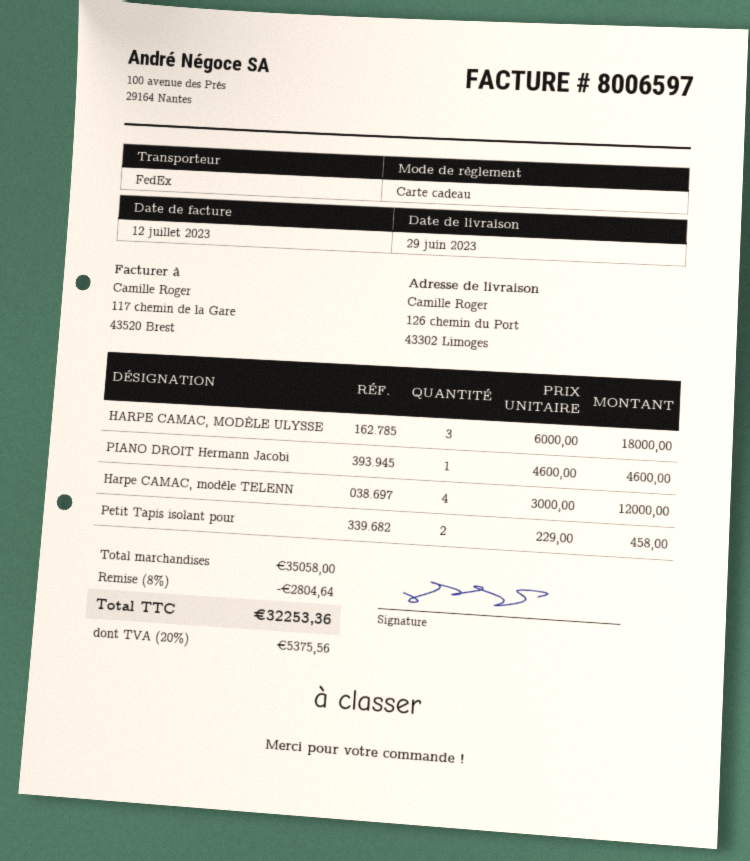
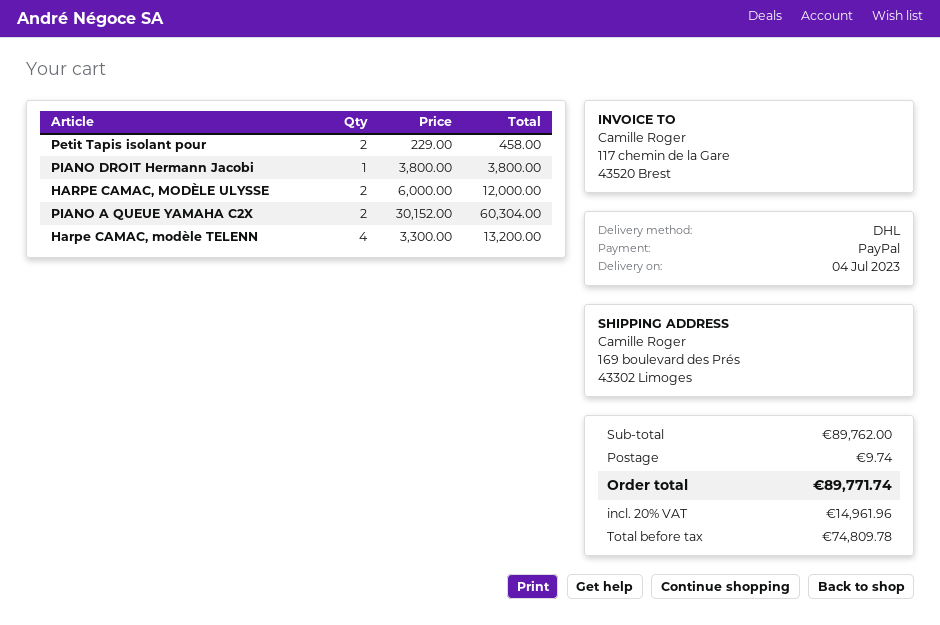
delivery date: 2023-06-29 -> 2023-07-04
payment method: gift card -> PayPal
shipping method: FedEx -> DHL
ship to: 126 chemin du Port, 43302 Limoges -> 169 boulevard des Prés, 43302 Limoges
HARPE CAMAC, MODÈLE ULYSSE: 3 x 6000.00 = 18000.00 -> 2 x 6000.00 = 12000.00
PIANO DROIT Hermann Jacobi: 1 x 4600.00 = 4600.00 -> 1 x 3800.00 = 3800.00
Harpe CAMAC, modèle TELENN: 4 x 3000.00 = 12000.00 -> 4 x 3300.00 = 13200.00
PIANO A QUEUE YAMAHA C2X: none -> 2 x 30152.00 = 60304.00
subtotal: 35058.00 -> 89762.00
discount: 8% = 2804.64 -> none
shipping: none -> 9.74
tax: 20% = 5375.56 -> 20% = 14961.96
total: 32253.36 -> 89771.74

